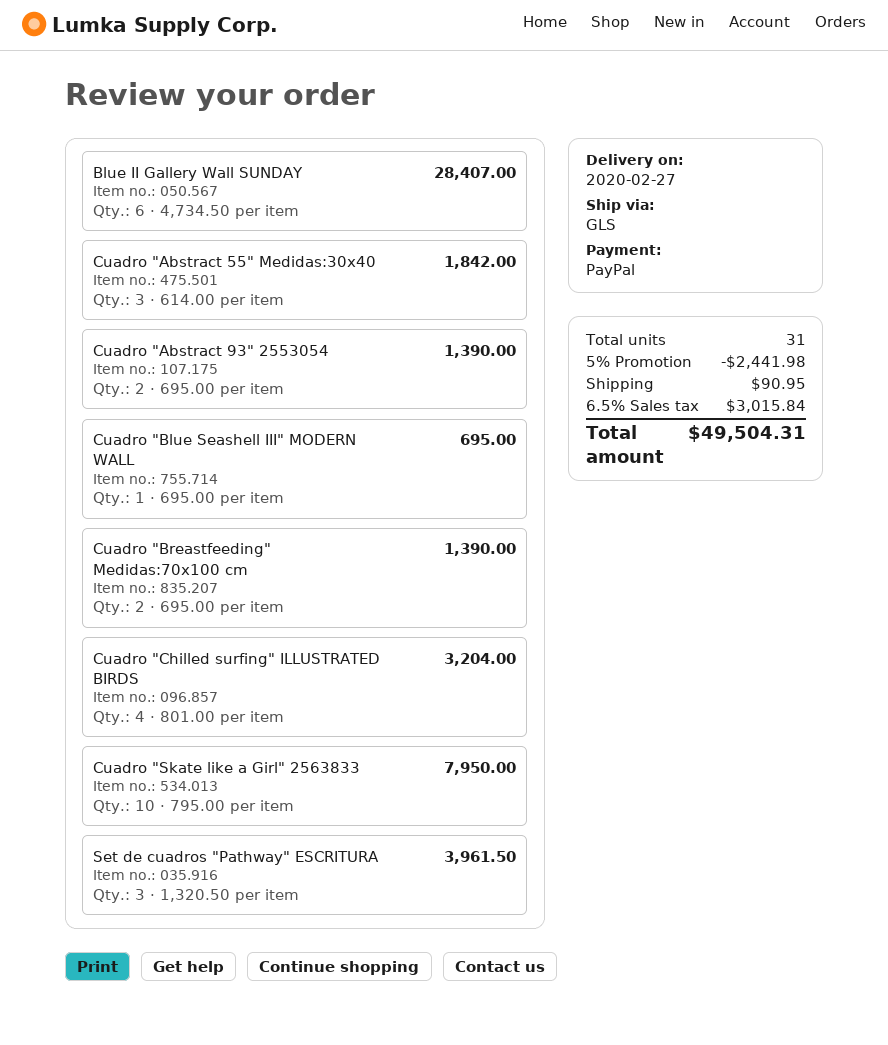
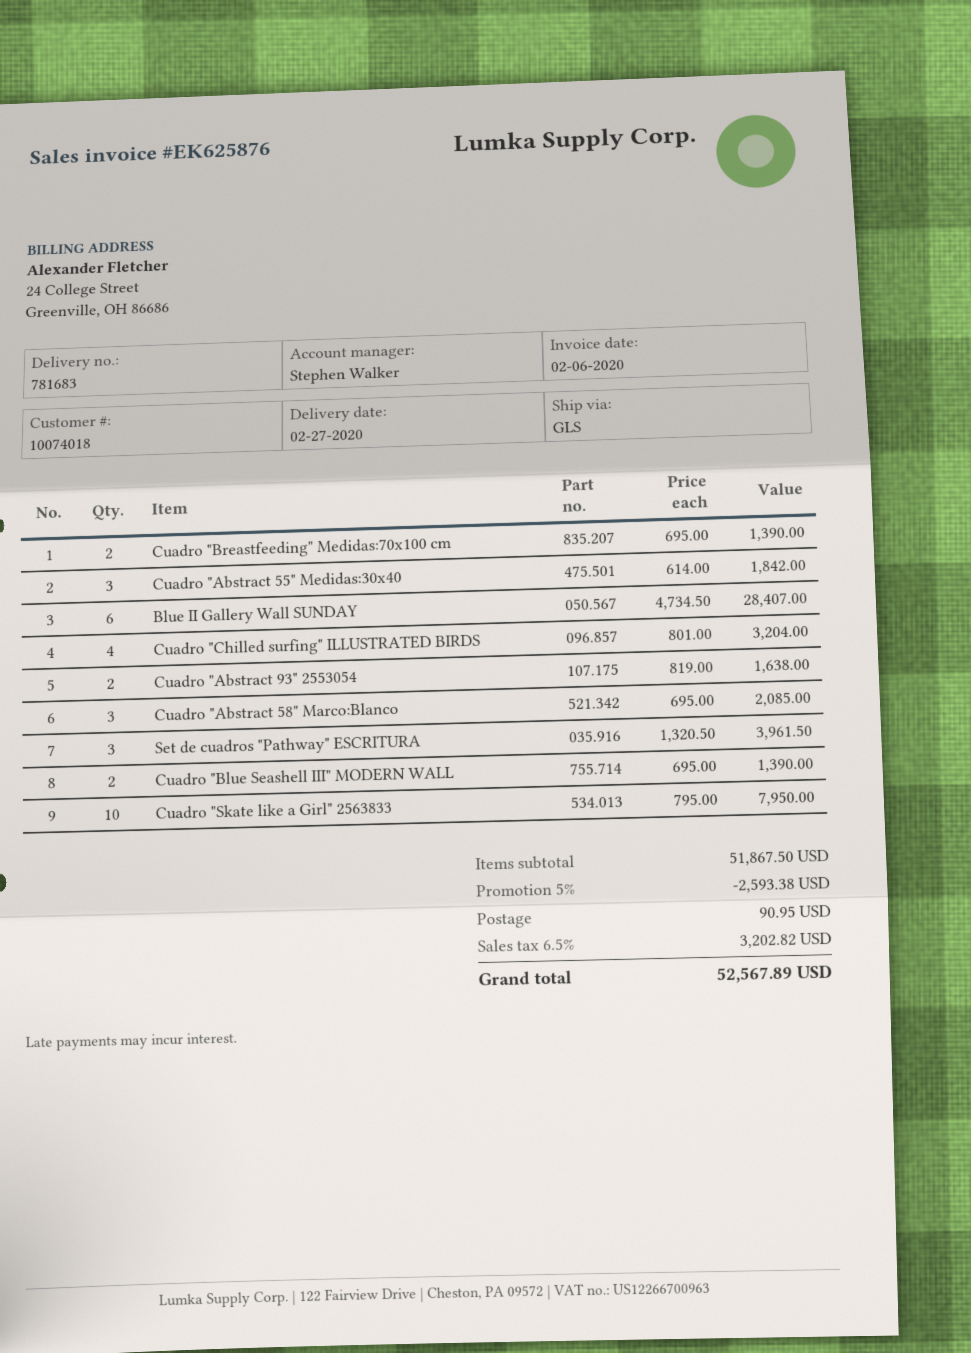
Cuadro "Abstract 93" 2553054: 2 x 695.00 = 1390.00 -> 2 x 819.00 = 1638.00
Cuadro "Blue Seashell III" MODERN WALL: 1 x 695.00 = 695.00 -> 2 x 695.00 = 1390.00
Cuadro "Abstract 58" Marco:Blanco: none -> 3 x 695.00 = 2085.00
discount: 5% = 2441.98 -> 5% = 2593.38
tax: 6.5% = 3015.84 -> 6.5% = 3202.82
total: 49504.31 -> 52567.89

